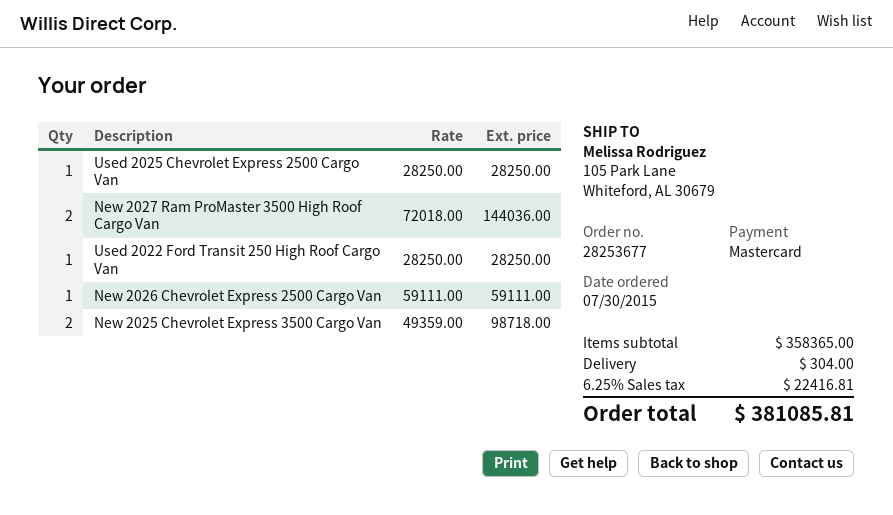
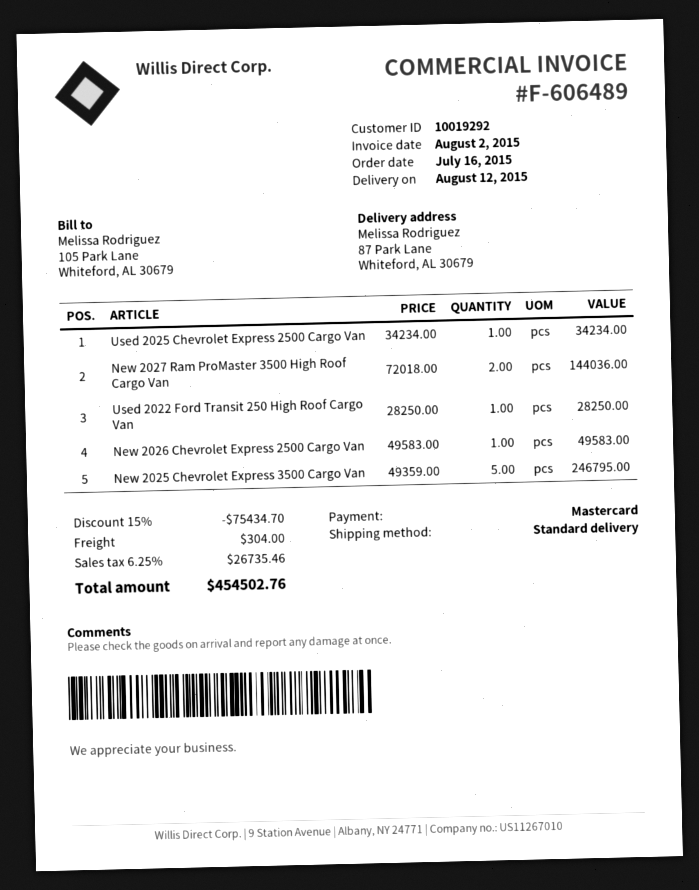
order date: 2015-07-30 -> 2015-07-16
ship to: 105 Park Lane, Whiteford, AL 30679 -> 87 Park Lane, Whiteford, AL 30679
Used 2025 Chevrolet Express 2500 Cargo Van: 1 x 28250.00 = 28250.00 -> 1 x 34234.00 = 34234.00
New 2026 Chevrolet Express 2500 Cargo Van: 1 x 59111.00 = 59111.00 -> 1 x 49583.00 = 49583.00
New 2025 Chevrolet Express 3500 Cargo Van: 2 x 49359.00 = 98718.00 -> 5 x 49359.00 = 246795.00
discount: none -> 15% = 75434.70
tax: 6.25% = 22416.81 -> 6.25% = 26735.46
total: 381085.81 -> 454502.76

